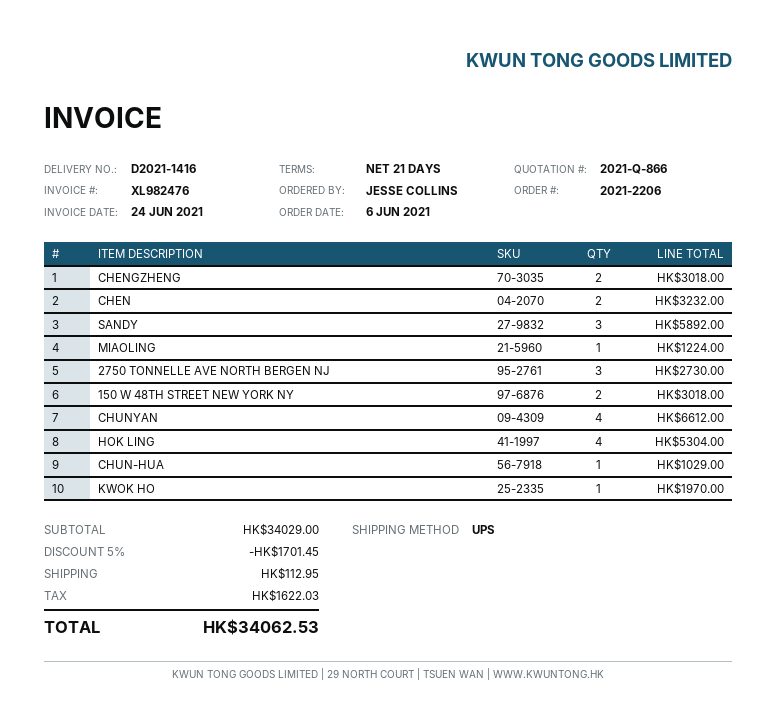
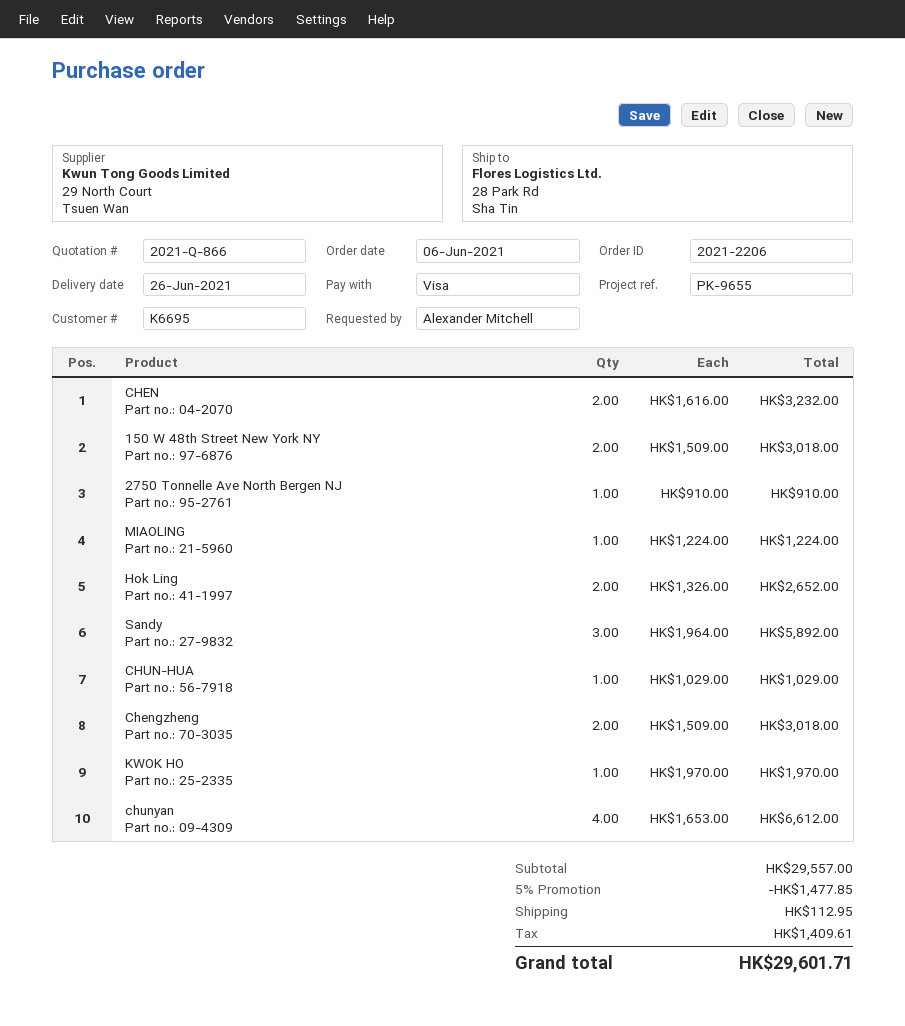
ordered by: JESSE COLLINS -> Alexander Mitchell
2750 TONNELLE AVE NORTH BERGEN NJ: 3 for 2730.00 -> 1 for 910.00
HOK LING: 4 for 5304.00 -> 2 for 2652.00
subtotal: 34029.00 -> 29557.00
discount: 5% = 1701.45 -> 5% = 1477.85
tax: 1622.03 -> 1409.61
total: 34062.53 -> 29601.71

